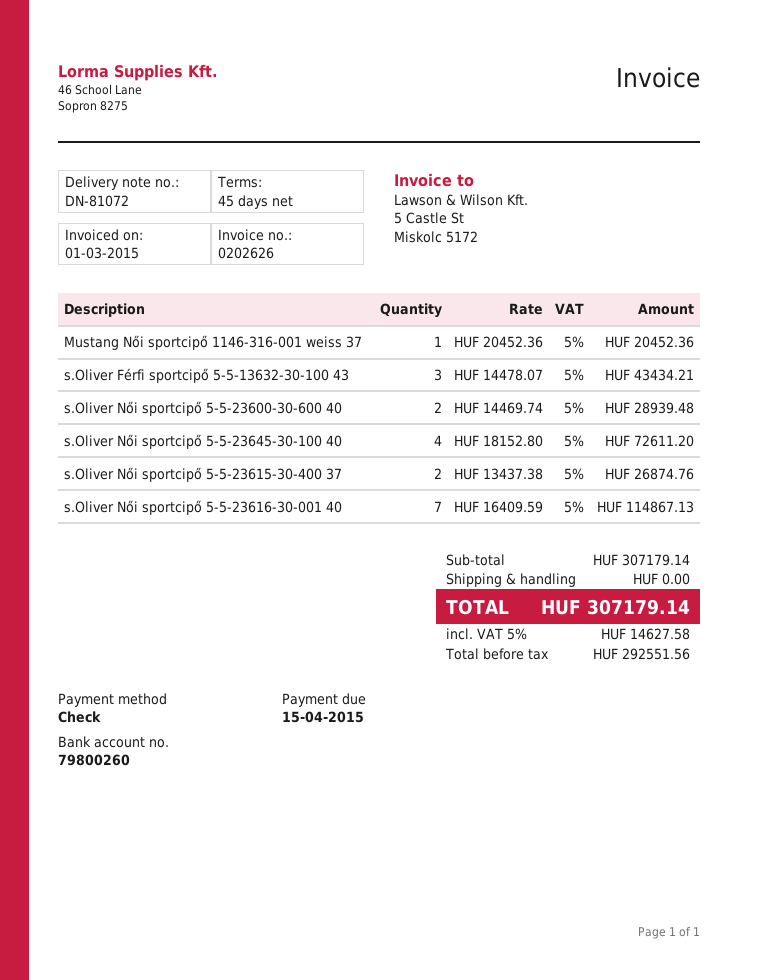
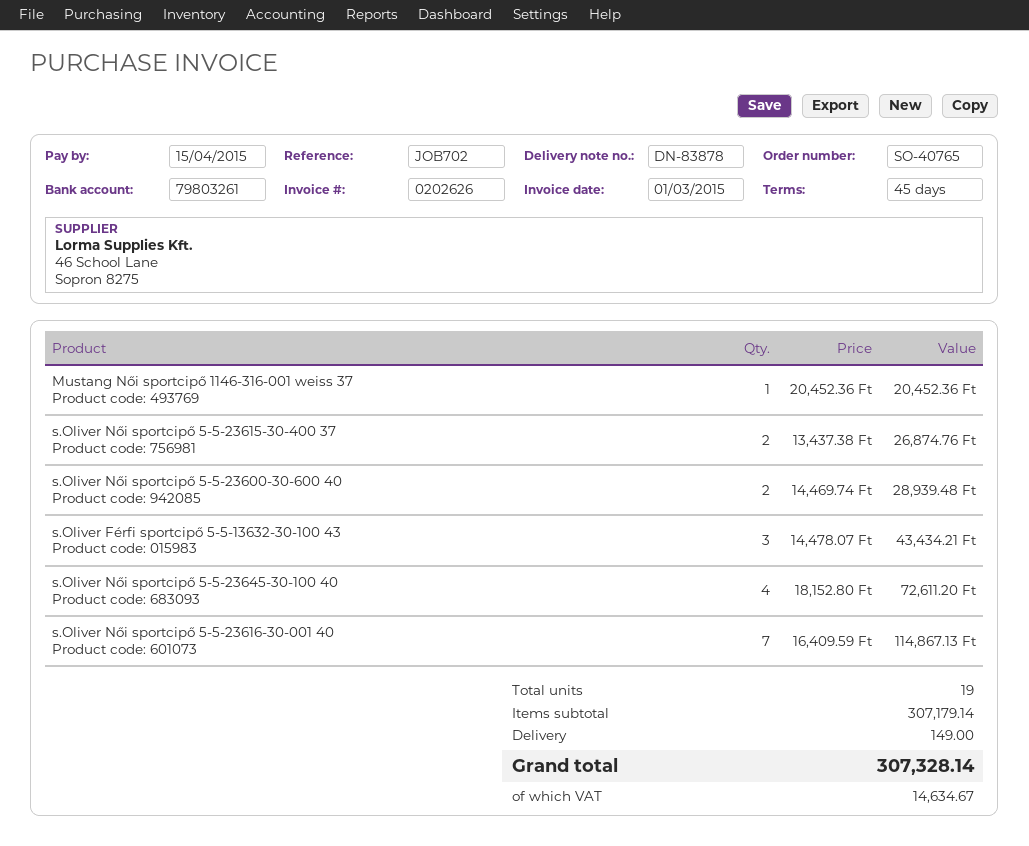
delivery note number: DN-81072 -> DN-83878
bank account: 79800260 -> 79803261
shipping: 0.00 -> 149.00
tax: 14627.58 -> 14634.67
total: 307179.14 -> 307328.14

